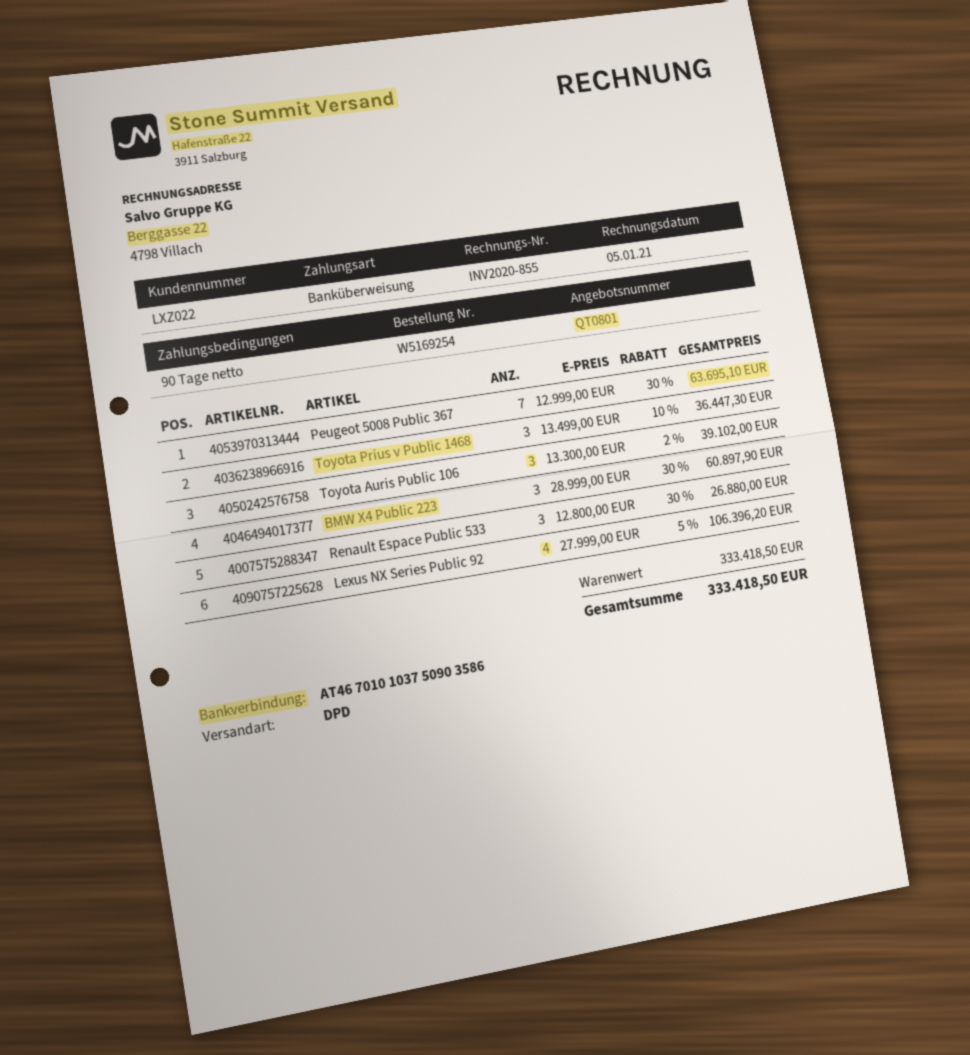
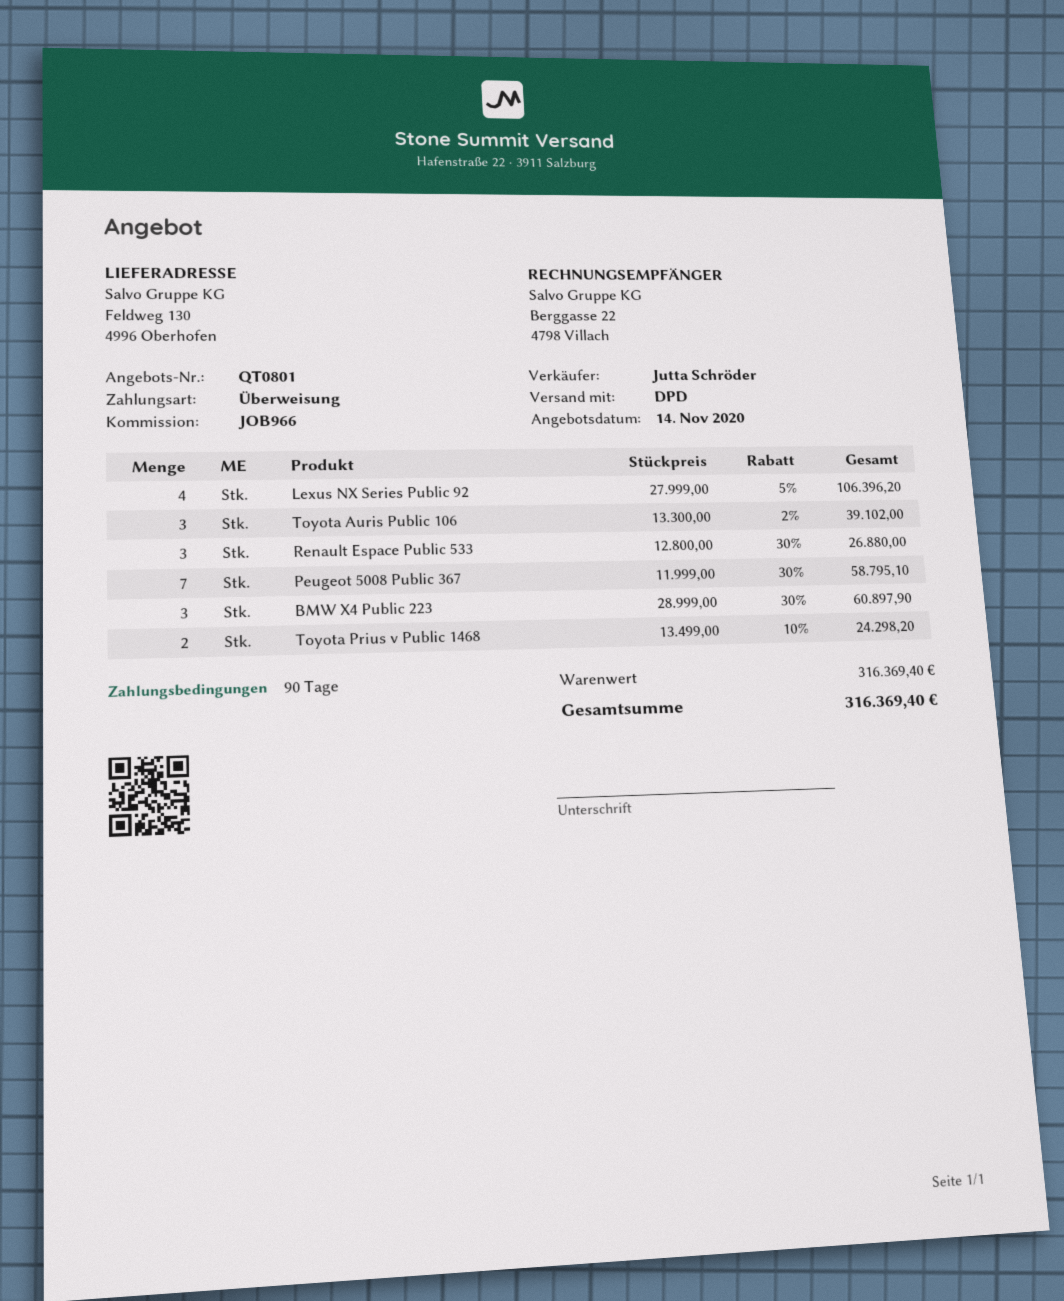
Peugeot 5008 Public 367: 7 x 12999.00 - 30% = 63695.10 -> 7 x 11999.00 - 30% = 58795.10
Toyota Prius v Public 1468: 3 x 13499.00 - 10% = 36447.30 -> 2 x 13499.00 - 10% = 24298.20
subtotal: 333418.50 -> 316369.40
total: 333418.50 -> 316369.40

